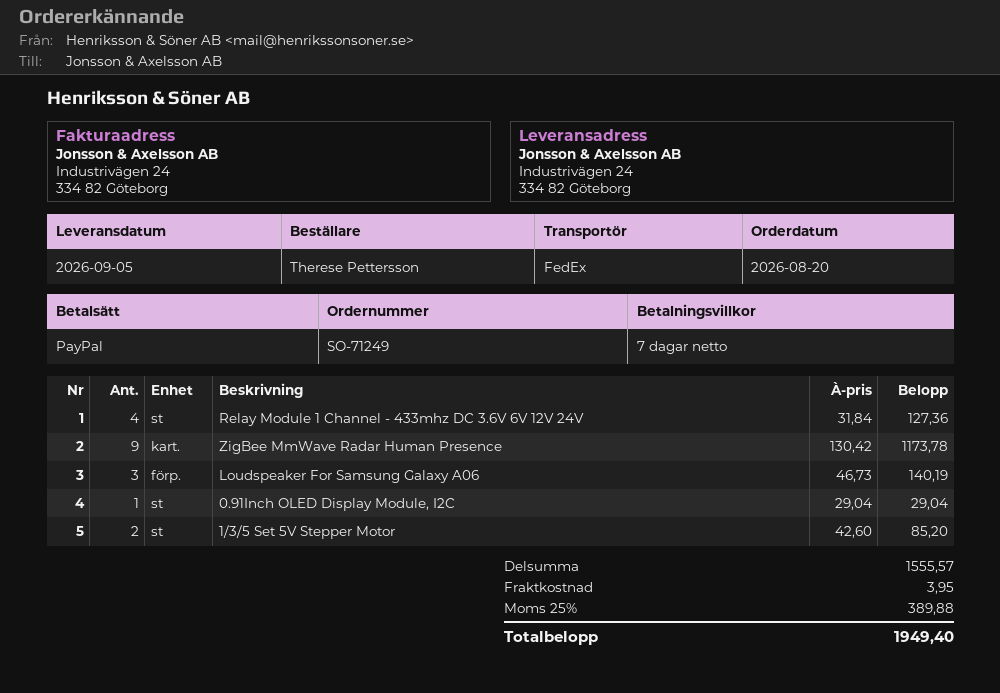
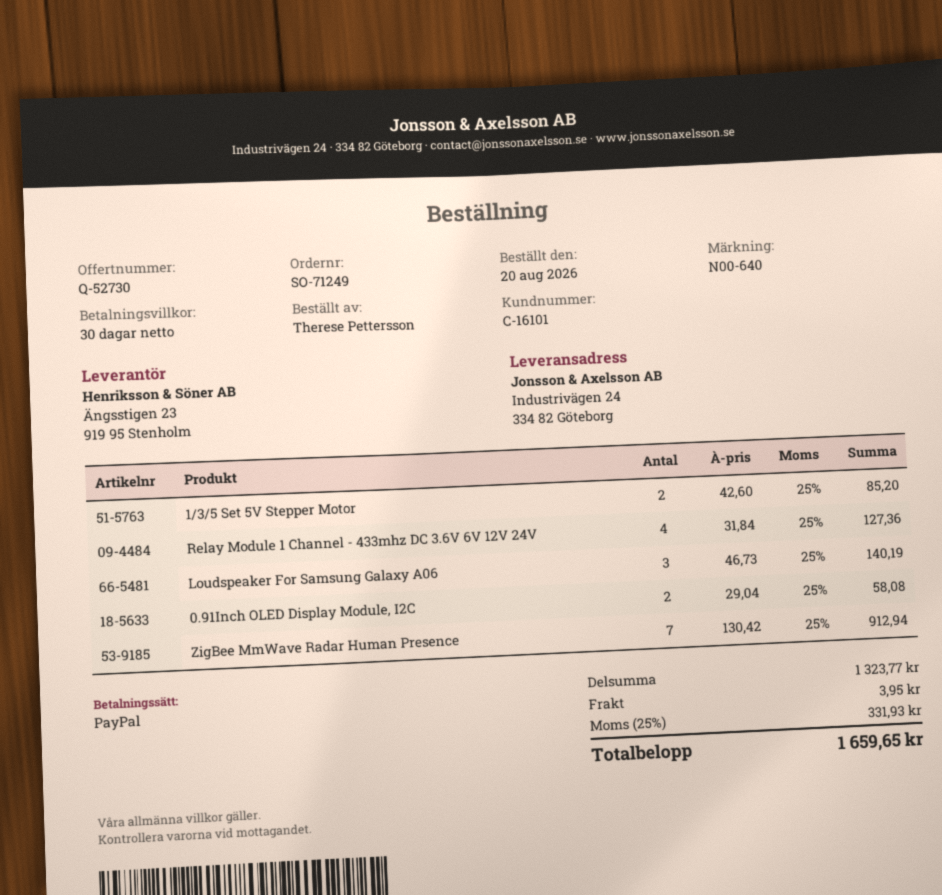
payment terms: 7 days -> 30 days
ZigBee MmWave Radar Human Presence: 9 x 130.42 = 1173.78 -> 7 x 130.42 = 912.94
0.91Inch OLED Display Module, I2C: 1 x 29.04 = 29.04 -> 2 x 29.04 = 58.08
subtotal: 1555.57 -> 1323.77
tax: 25% = 389.88 -> 25% = 331.93
total: 1949.40 -> 1659.65

